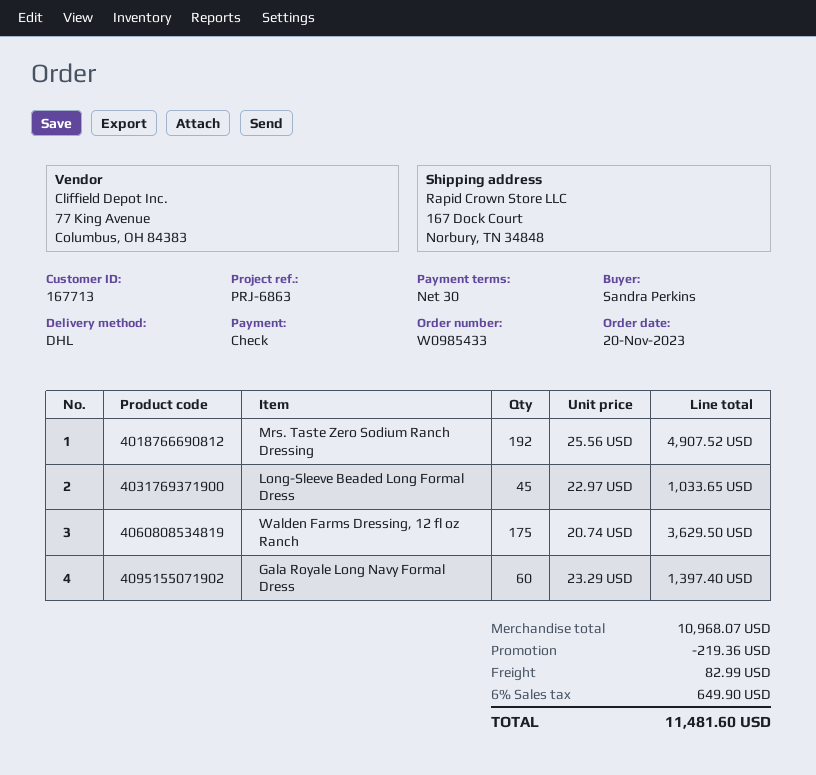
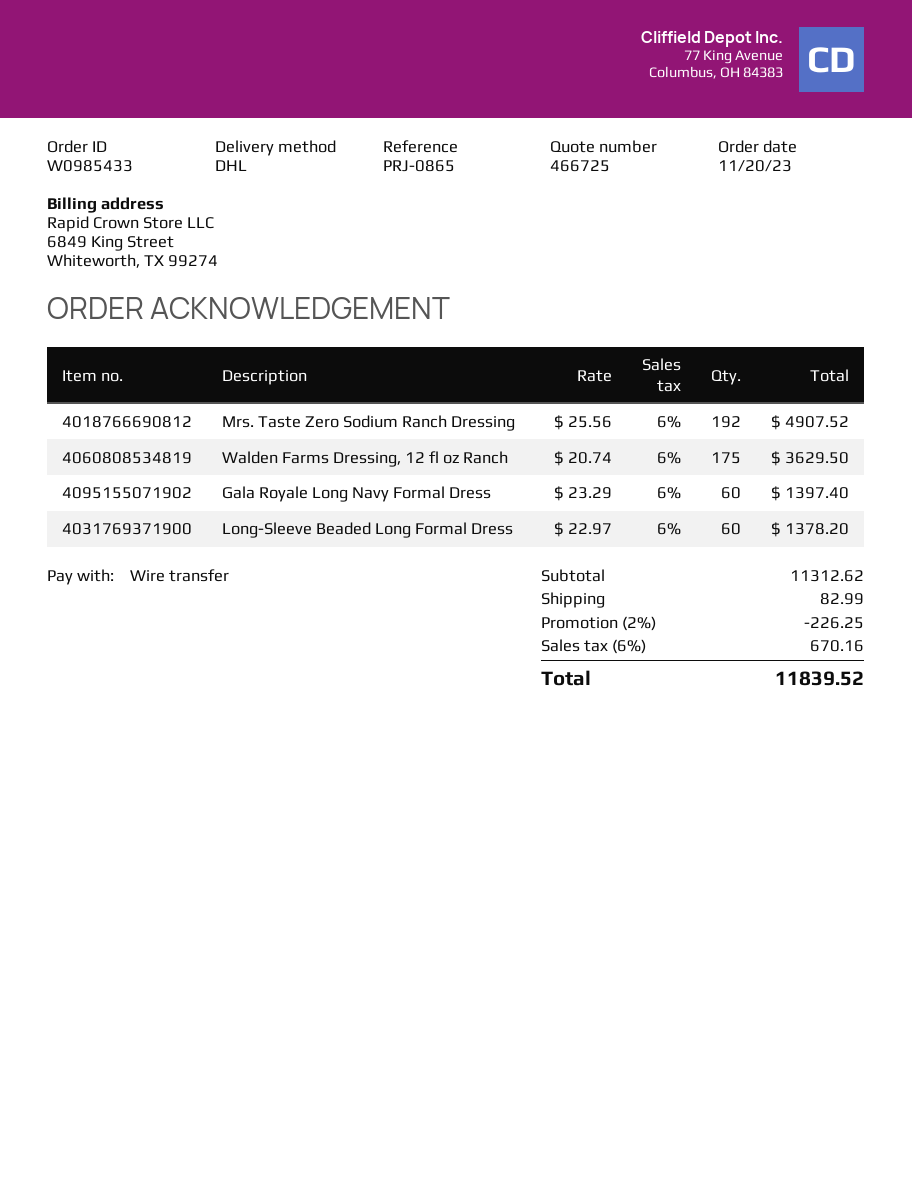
reference: PRJ-6863 -> PRJ-0865
payment method: cheque -> bank transfer
Long-Sleeve Beaded Long Formal Dress: 45 x 22.97 = 1033.65 -> 60 x 22.97 = 1378.20
subtotal: 10968.07 -> 11312.62
discount: 219.36 -> 226.25
tax: 6% = 649.90 -> 6% = 670.16
total: 11481.60 -> 11839.52

